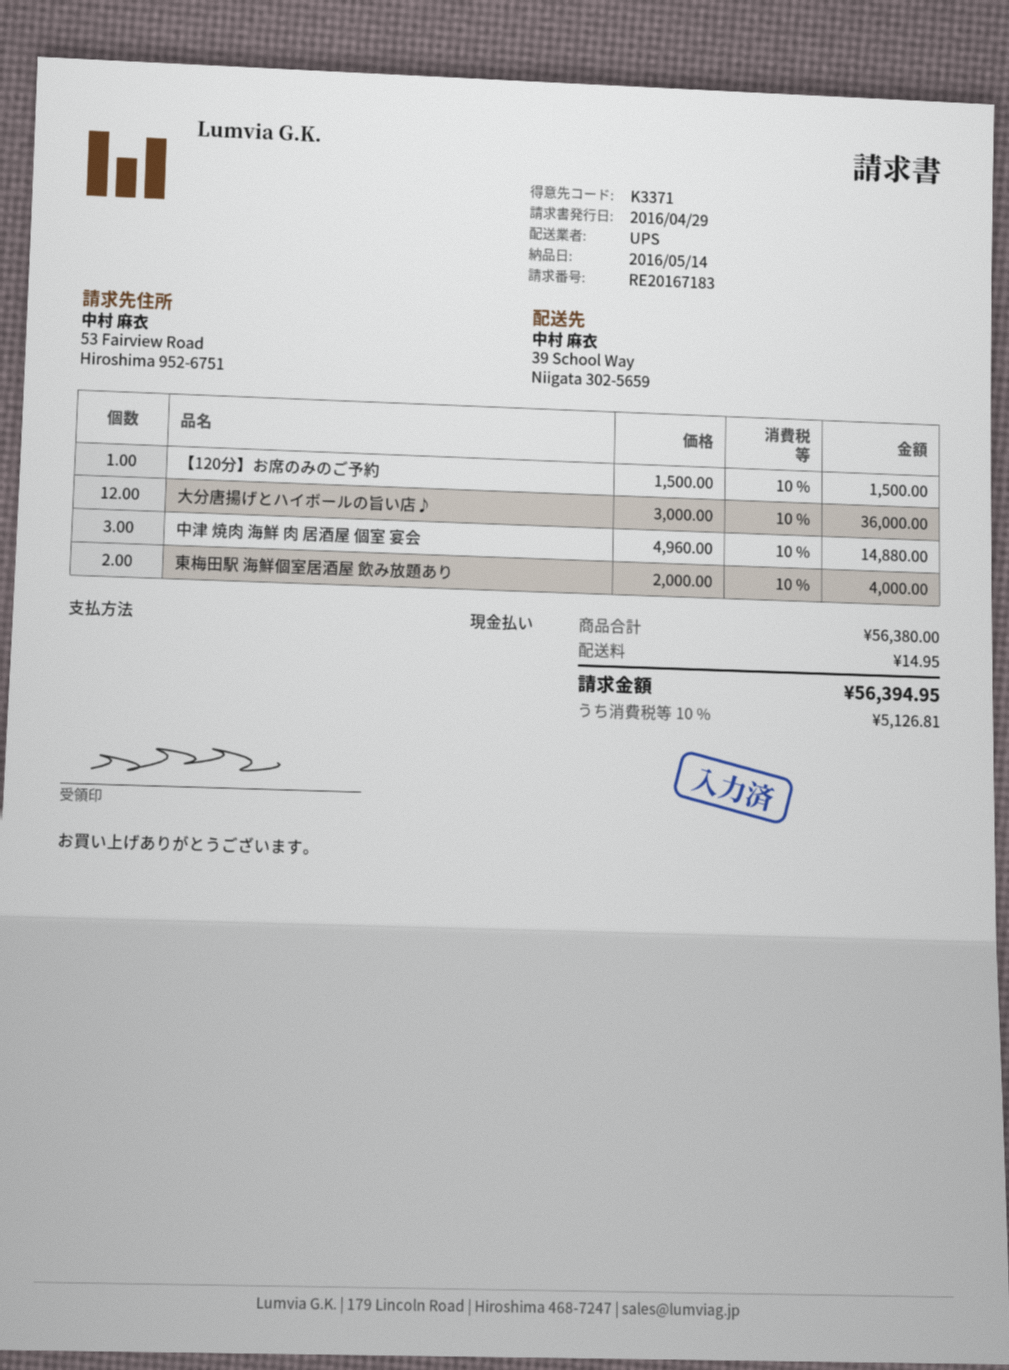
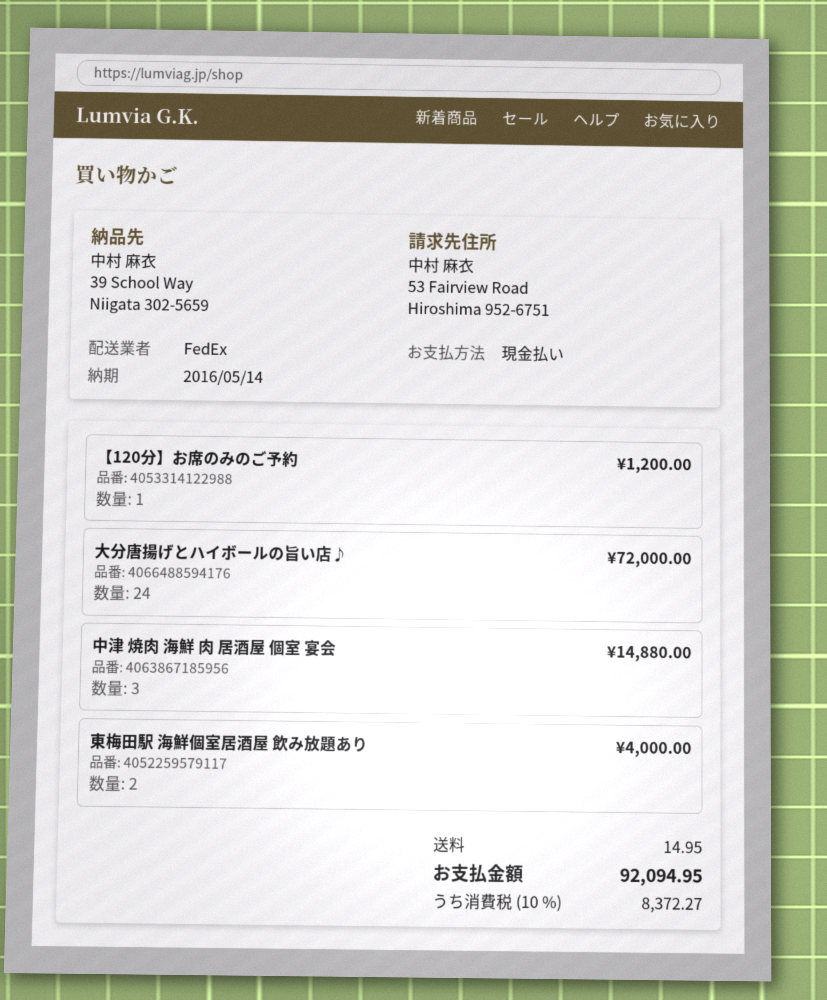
shipping method: UPS -> FedEx
【120分】お席のみのご予約: 1 for 1500.00 -> 1 for 1200.00
大分唐揚げとハイボールの旨い店♪: 12 for 36000.00 -> 24 for 72000.00
tax: 10% = 5126.81 -> 10% = 8372.27
total: 56394.95 -> 92094.95

